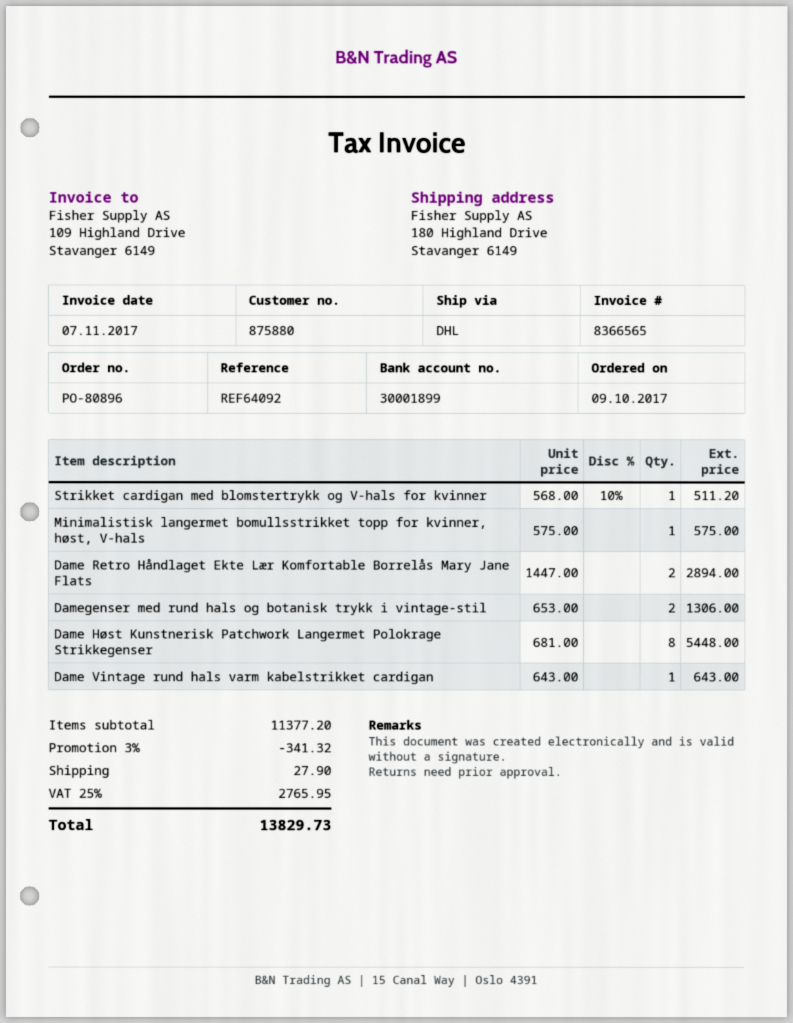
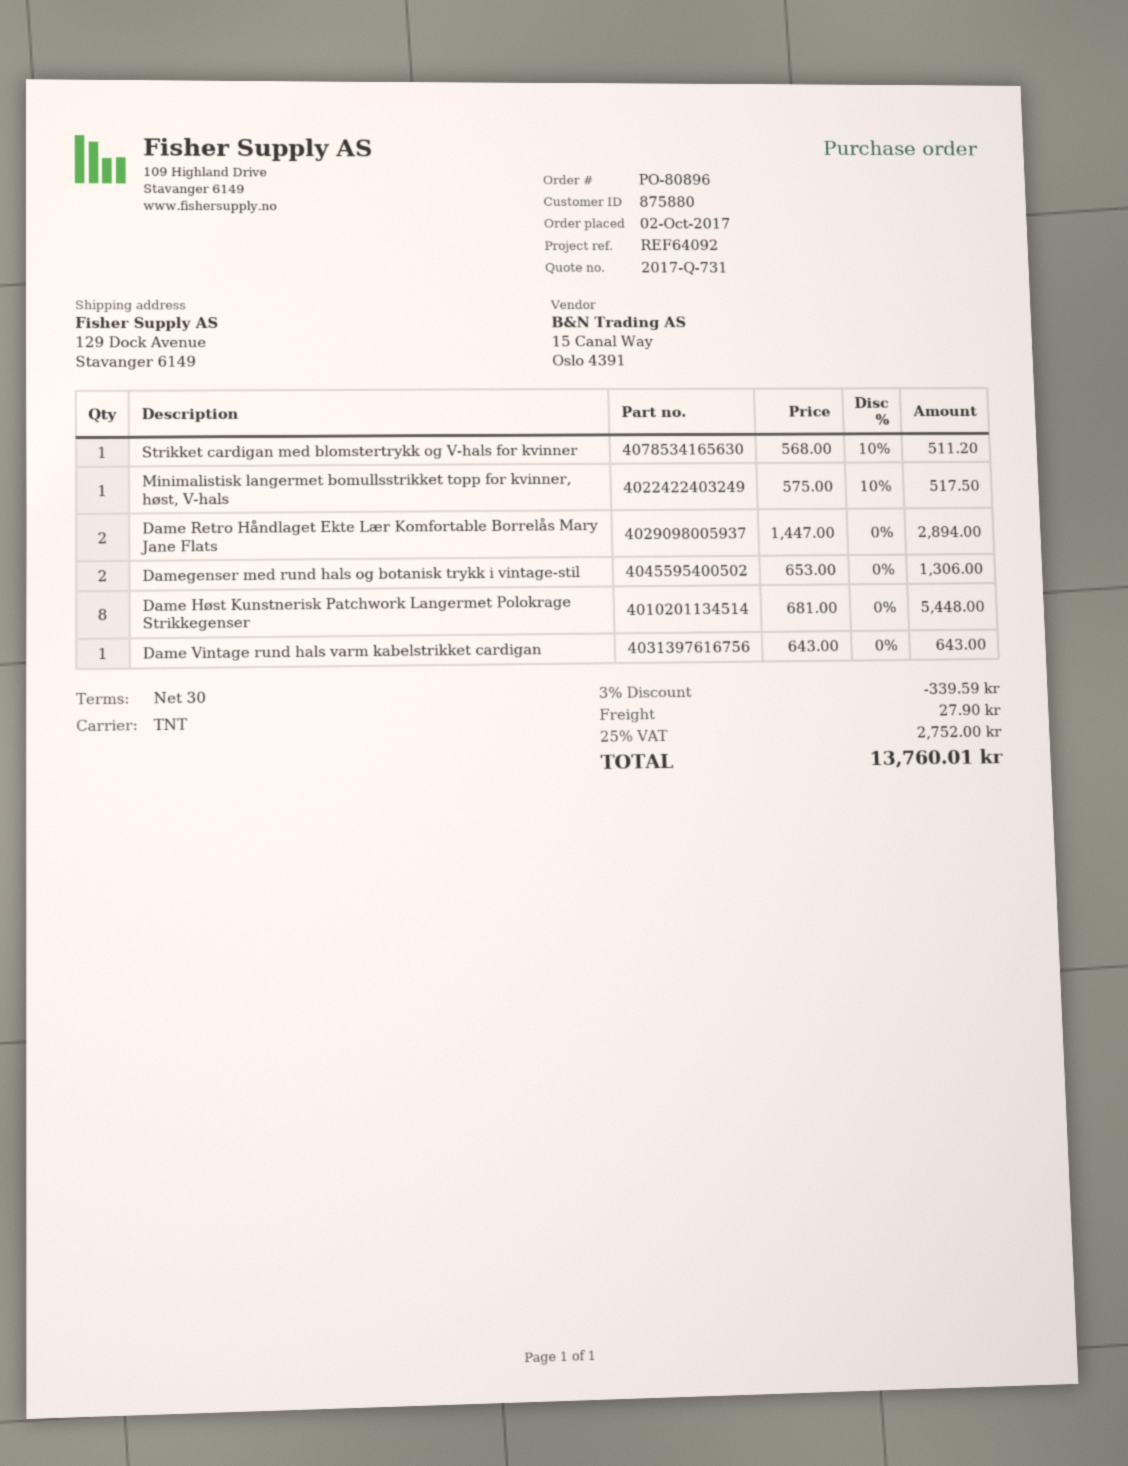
order date: 2017-10-09 -> 2017-10-02
shipping method: DHL -> TNT
ship to: 180 Highland Drive, Stavanger 6149 -> 129 Dock Avenue, Stavanger 6149
Minimalistisk langermet bomullsstrikket topp for kvinner, høst, V-hals: 1 x 575.00 = 575.00 -> 1 x 575.00 - 10% = 517.50
discount: 3% = 341.32 -> 3% = 339.59
tax: 25% = 2765.95 -> 25% = 2752.00
total: 13829.73 -> 13760.01

